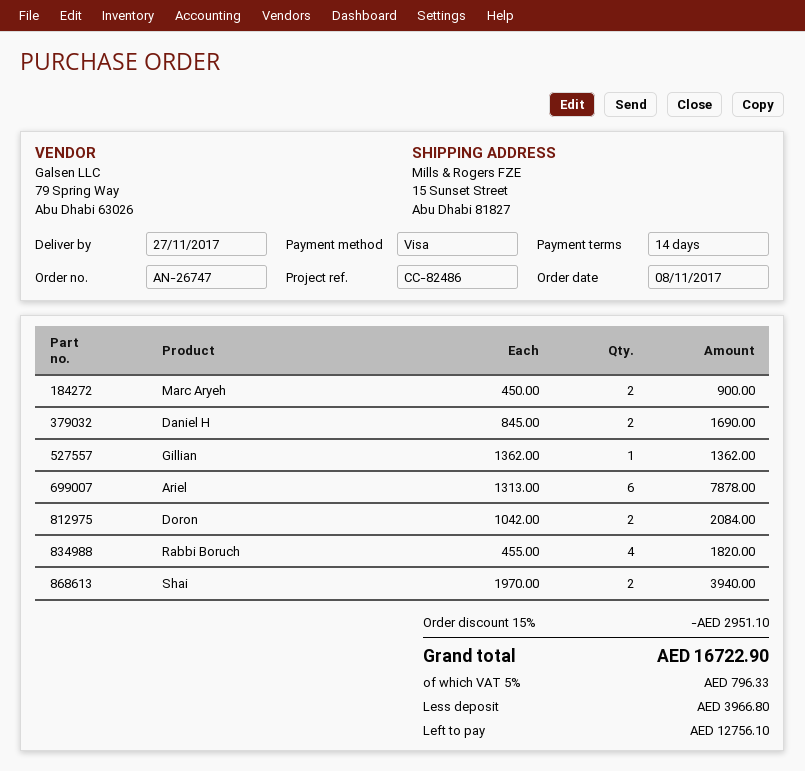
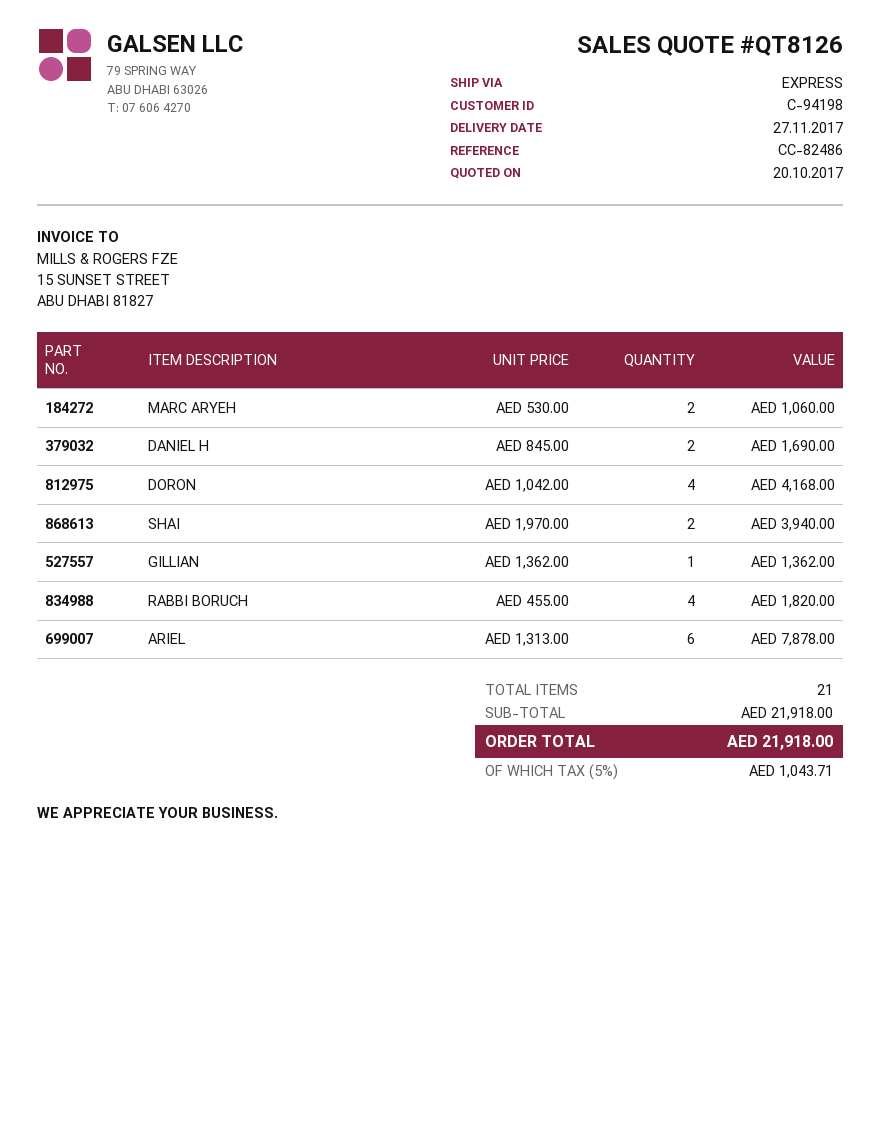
Marc Aryeh: 2 x 450.00 = 900.00 -> 2 x 530.00 = 1060.00
Doron: 2 x 1042.00 = 2084.00 -> 4 x 1042.00 = 4168.00
discount: 15% = 2951.10 -> none
tax: 5% = 796.33 -> 5% = 1043.71
total: 16722.90 -> 21918.00

